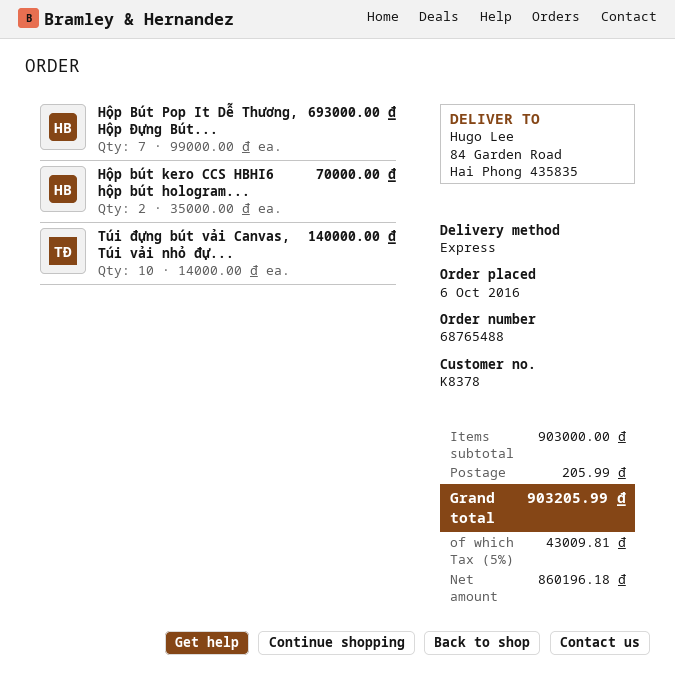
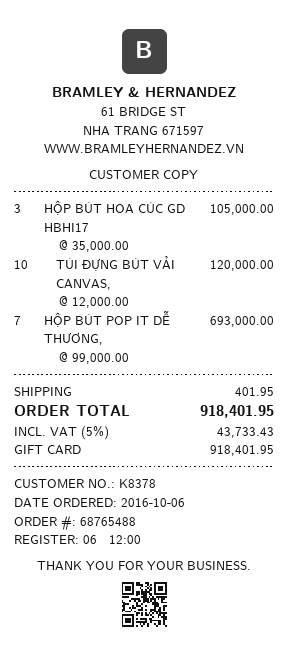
Hộp bút kero CCS HBHI6 hộp bút hologram...: 2 x 35000.00 = 70000.00 -> none
Túi đựng bút vải Canvas, Túi vải nhỏ đự...: 10 x 14000.00 = 140000.00 -> 10 x 12000.00 = 120000.00
HỘP BÚT HOA CÚC GD HBHI17: none -> 3 x 35000.00 = 105000.00
shipping: 205.99 -> 401.95
tax: 5% = 43009.81 -> 5% = 43733.43
total: 903205.99 -> 918401.95

